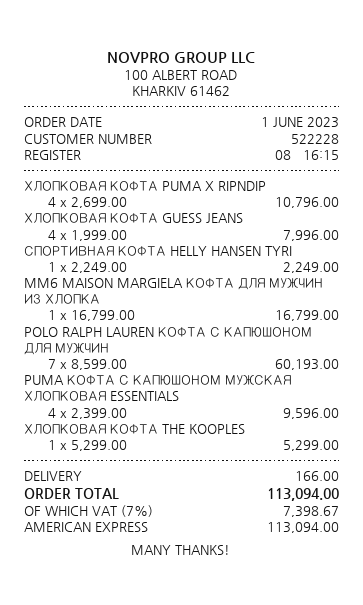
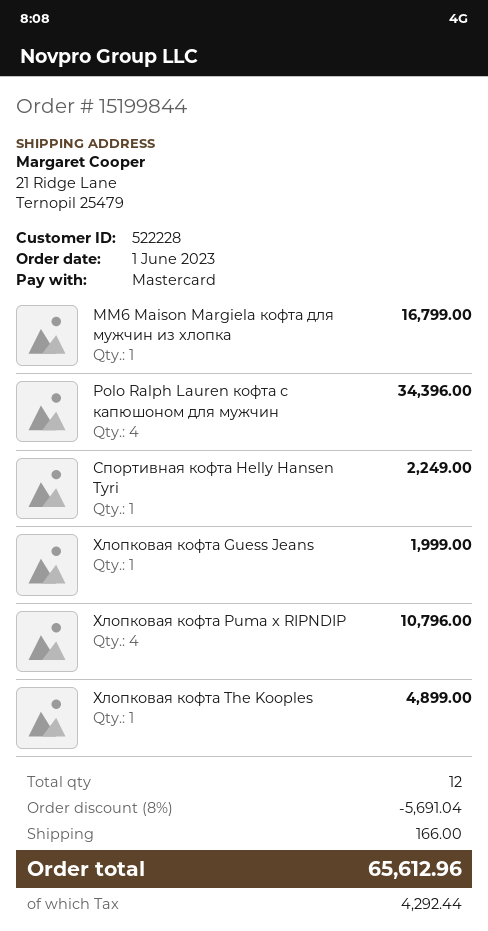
payment method: American Express -> Mastercard
ХЛОПКОВАЯ КОФТА GUESS JEANS: 4 for 7996.00 -> 1 for 1999.00
POLO RALPH LAUREN КОФТА С КАПЮШОНОМ ДЛЯ МУЖЧИН: 7 for 60193.00 -> 4 for 34396.00
PUMA КОФТА С КАПЮШОНОМ МУЖСКАЯ ХЛОПКОВАЯ ESSENTIALS: 4 for 9596.00 -> none
ХЛОПКОВАЯ КОФТА THE KOOPLES: 1 for 5299.00 -> 1 for 4899.00
discount: none -> 8% = 5691.04
tax: 7398.67 -> 4292.44
total: 113094.00 -> 65612.96

